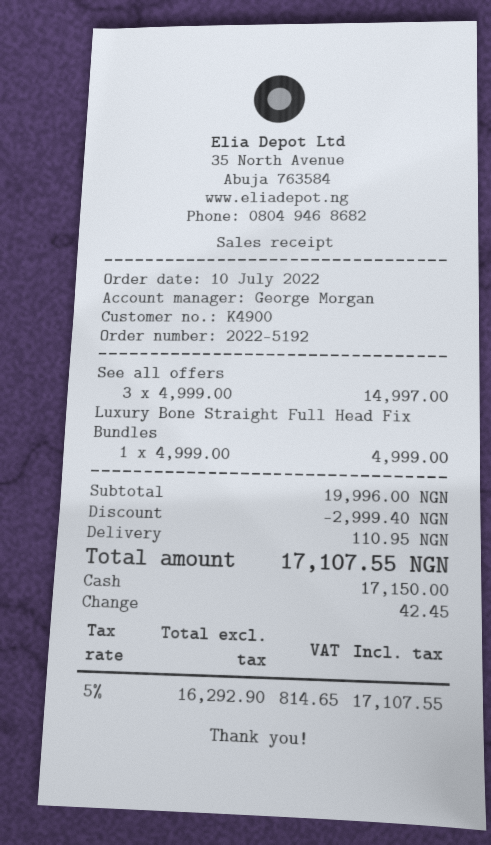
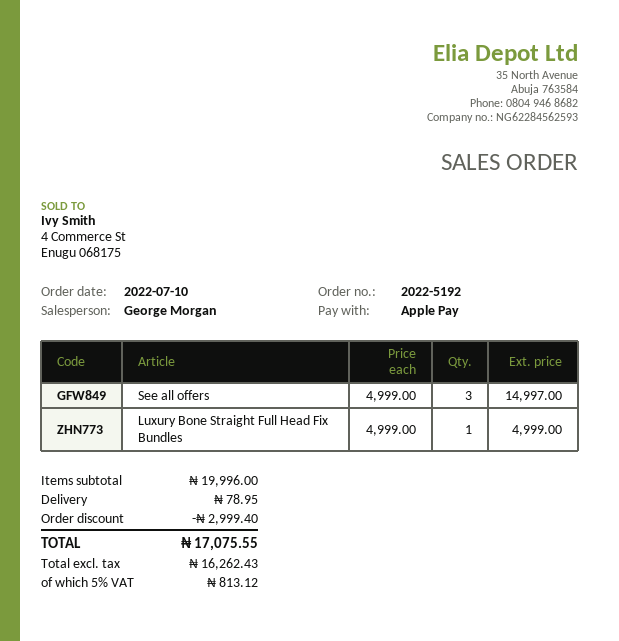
payment method: cash -> Apple Pay
shipping: 110.95 -> 78.95
net: 16292.90 -> 16262.43
tax: 5% = 814.65 -> 5% = 813.12
total: 17107.55 -> 17075.55

